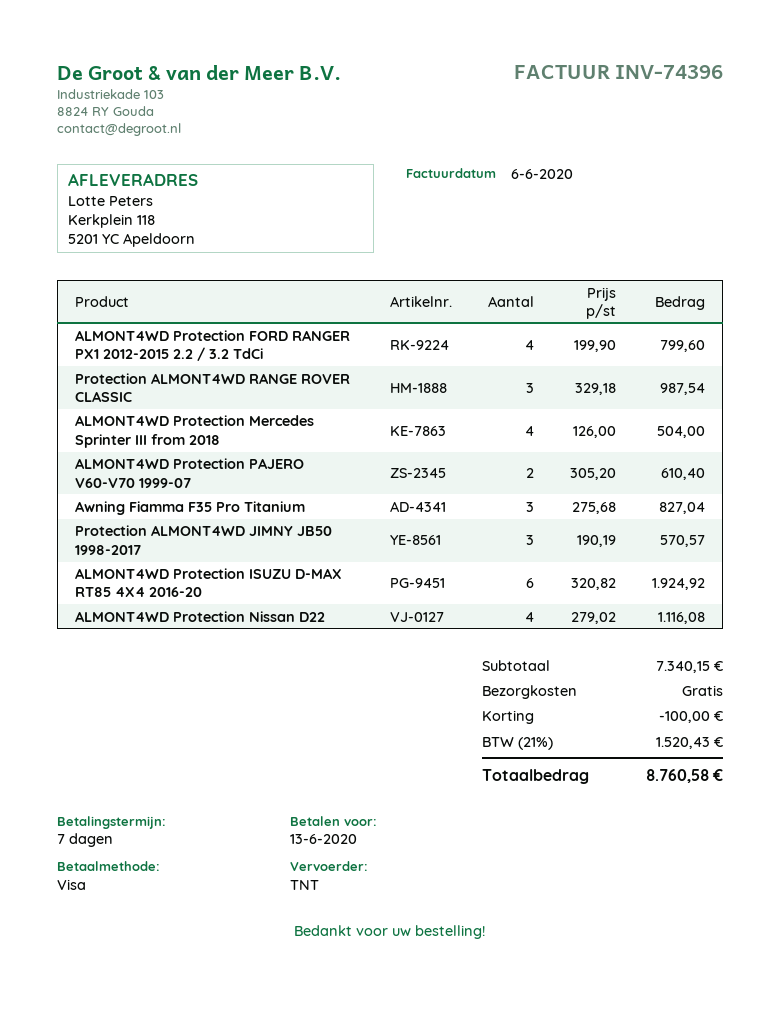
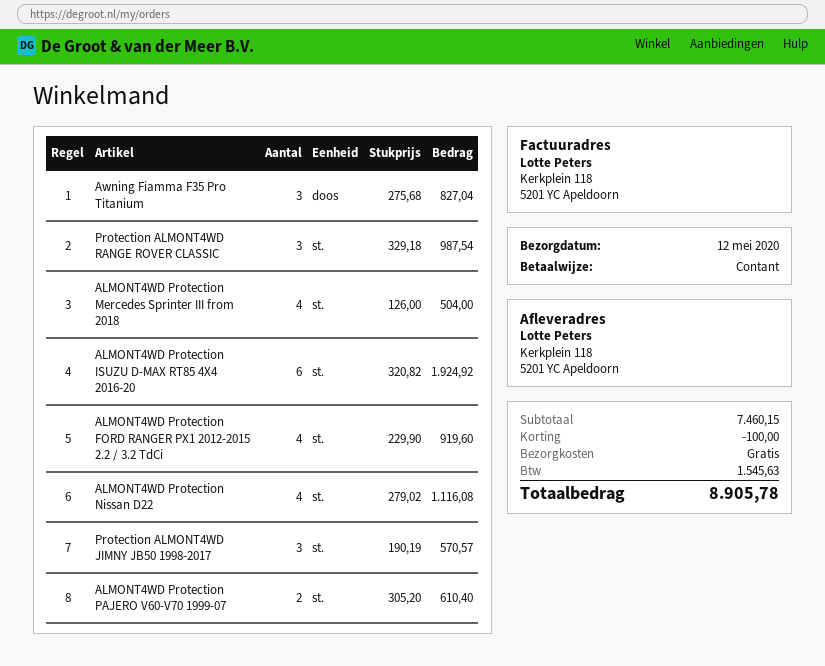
payment method: Visa -> cash
ALMONT4WD Protection FORD RANGER PX1 2012-2015 2.2 / 3.2 TdCi: 4 x 199.90 = 799.60 -> 4 x 229.90 = 919.60
subtotal: 7340.15 -> 7460.15
tax: 1520.43 -> 1545.63
total: 8760.58 -> 8905.78

